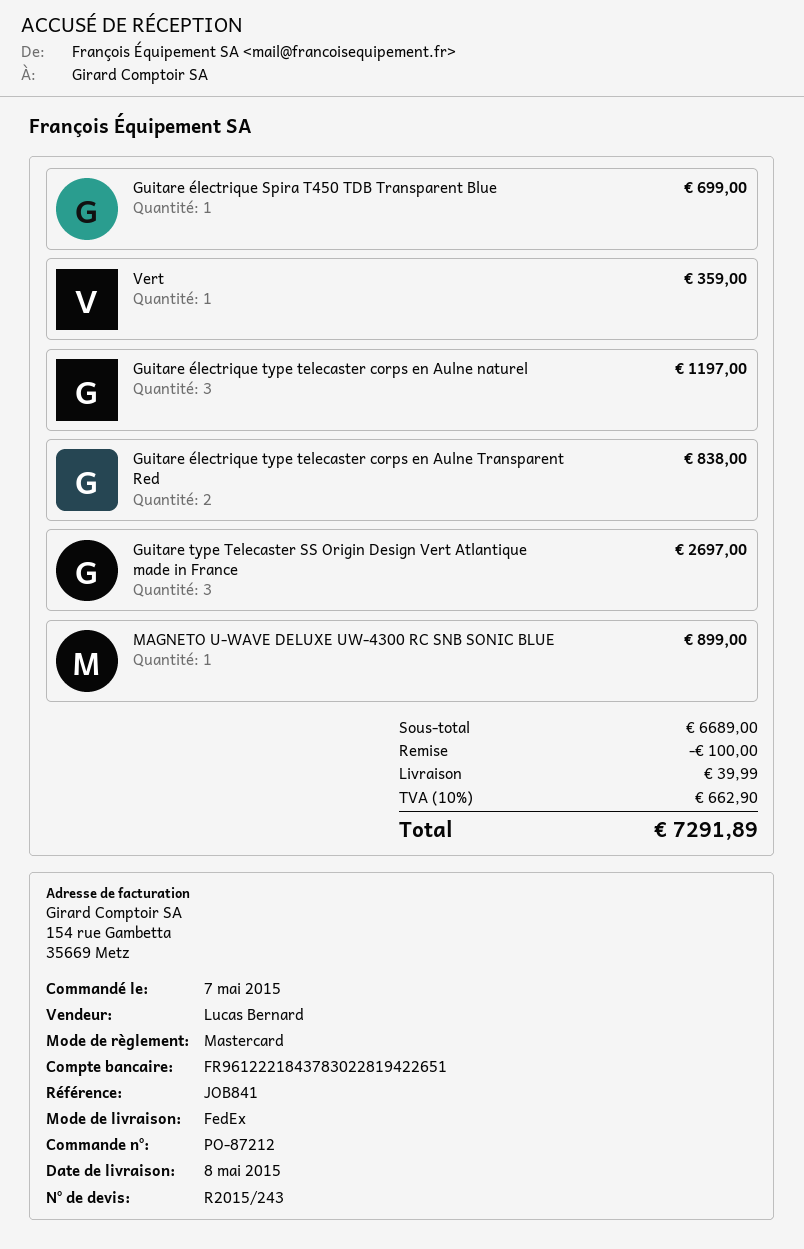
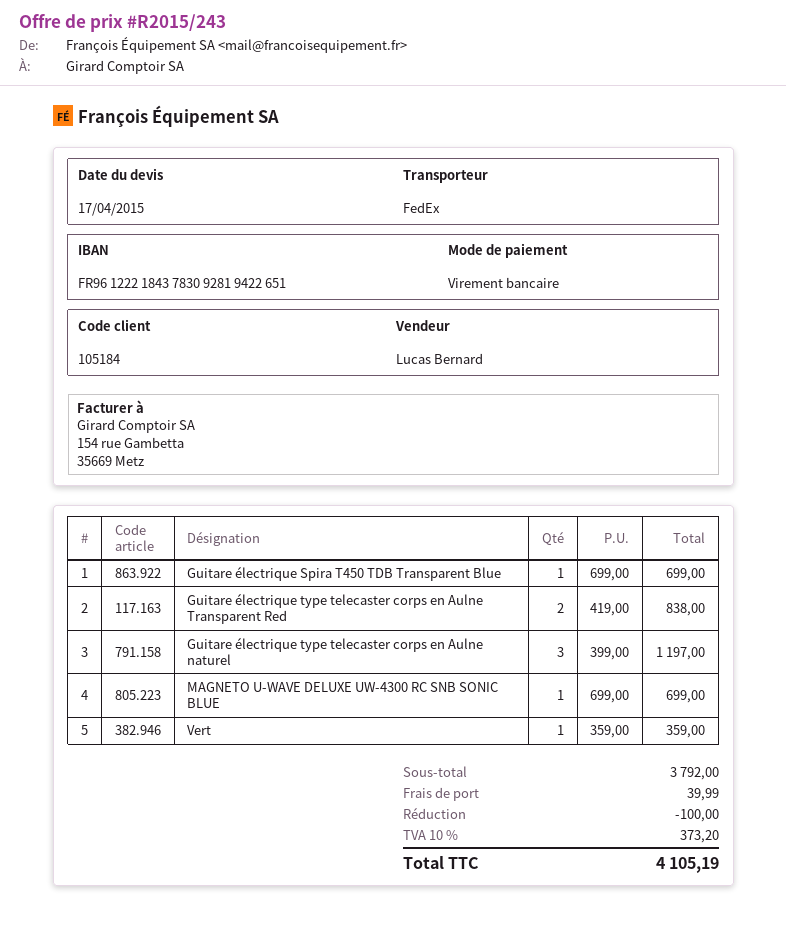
payment method: Mastercard -> bank transfer
bank account: FR9612221843783022819422651 -> FR9612221843783092819422651
Guitare type Telecaster SS Origin Design Vert Atlantique made in France: 3 for 2697.00 -> none
MAGNETO U-WAVE DELUXE UW-4300 RC SNB SONIC BLUE: 1 for 899.00 -> 1 for 699.00
subtotal: 6689.00 -> 3792.00
tax: 10% = 662.90 -> 10% = 373.20
total: 7291.89 -> 4105.19

